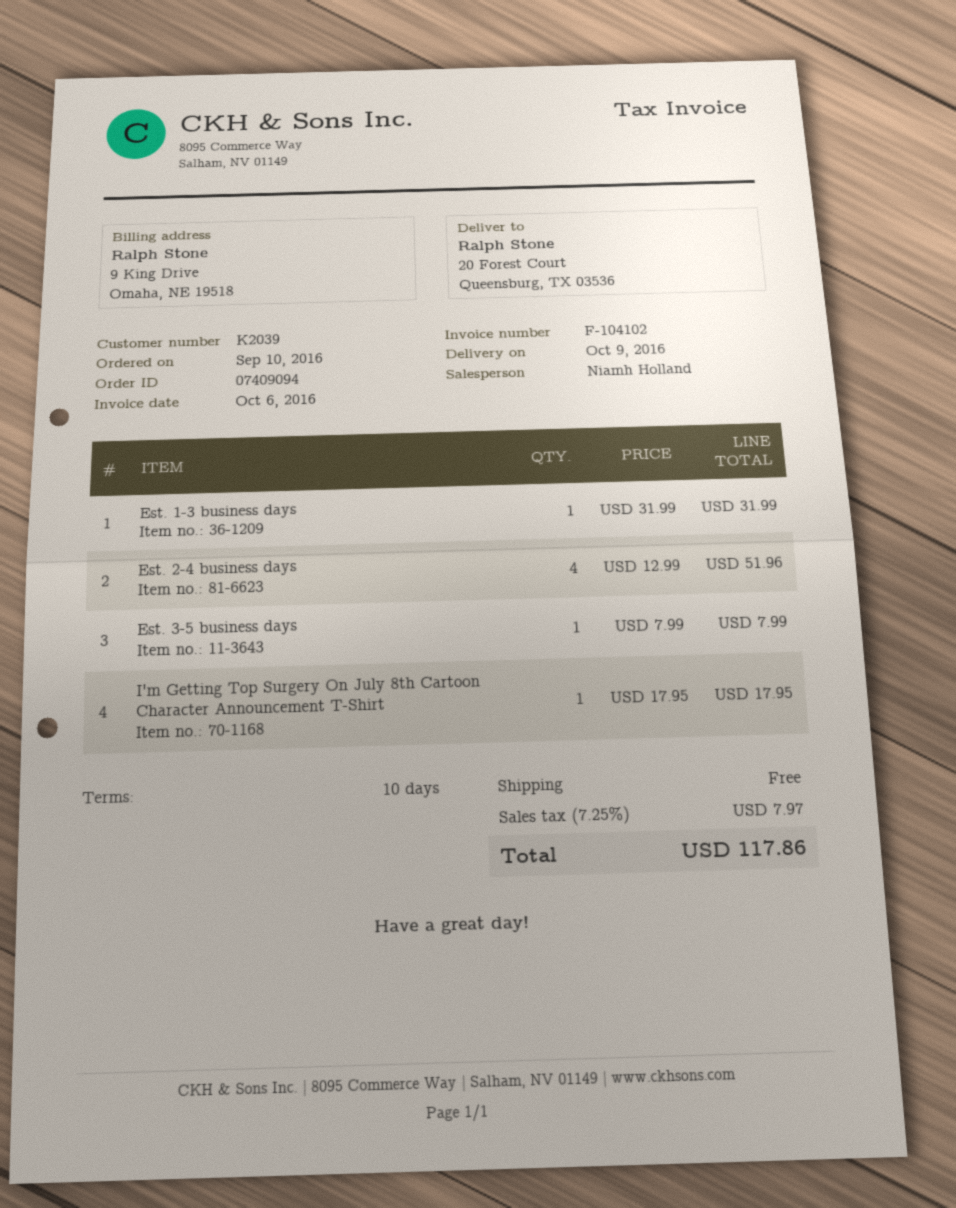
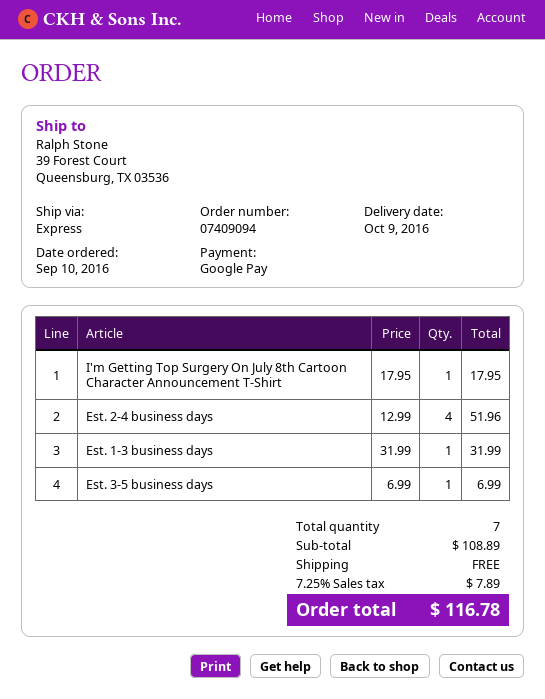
ship to: 20 Forest Court, Queensburg, TX 03536 -> 39 Forest Court, Queensburg, TX 03536
Est. 3-5 business days: 1 x 7.99 = 7.99 -> 1 x 6.99 = 6.99
tax: 7.25% = 7.97 -> 7.25% = 7.89
total: 117.86 -> 116.78

